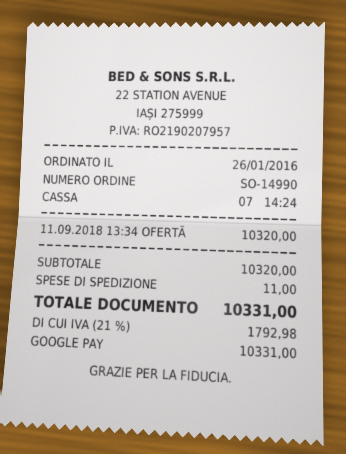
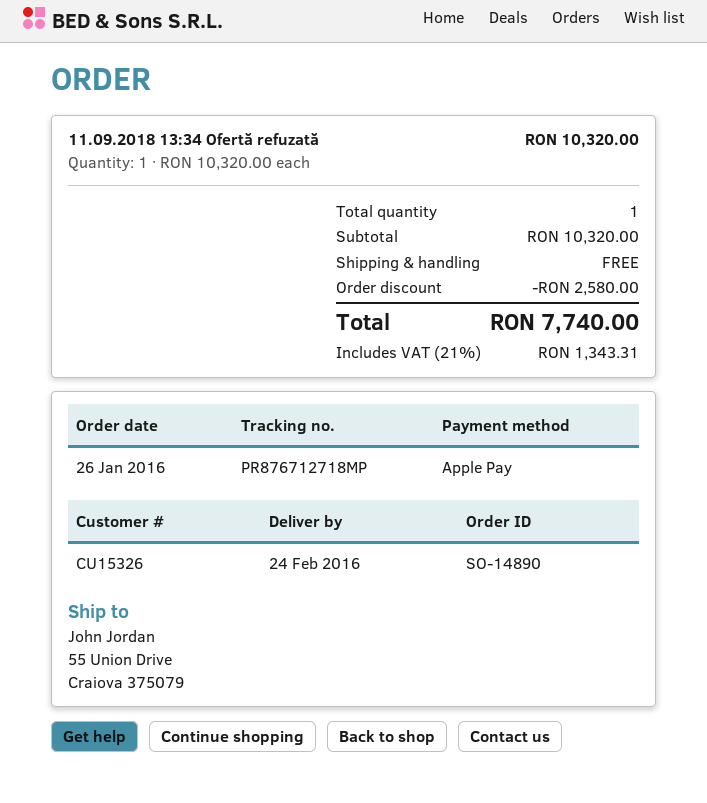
order number: SO-14990 -> SO-14890
payment method: Google Pay -> Apple Pay
discount: none -> 2580.00
shipping: 11.00 -> 0.00
tax: 21% = 1792.98 -> 21% = 1343.31
total: 10331.00 -> 7740.00

